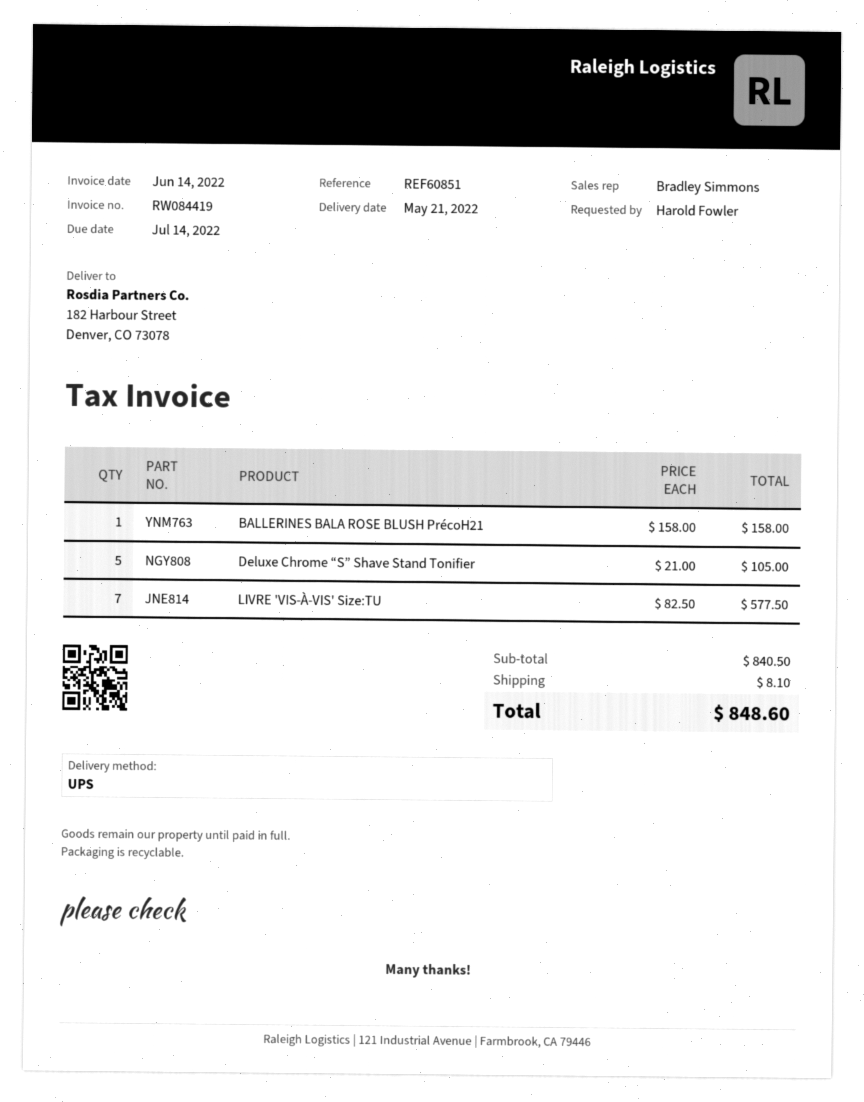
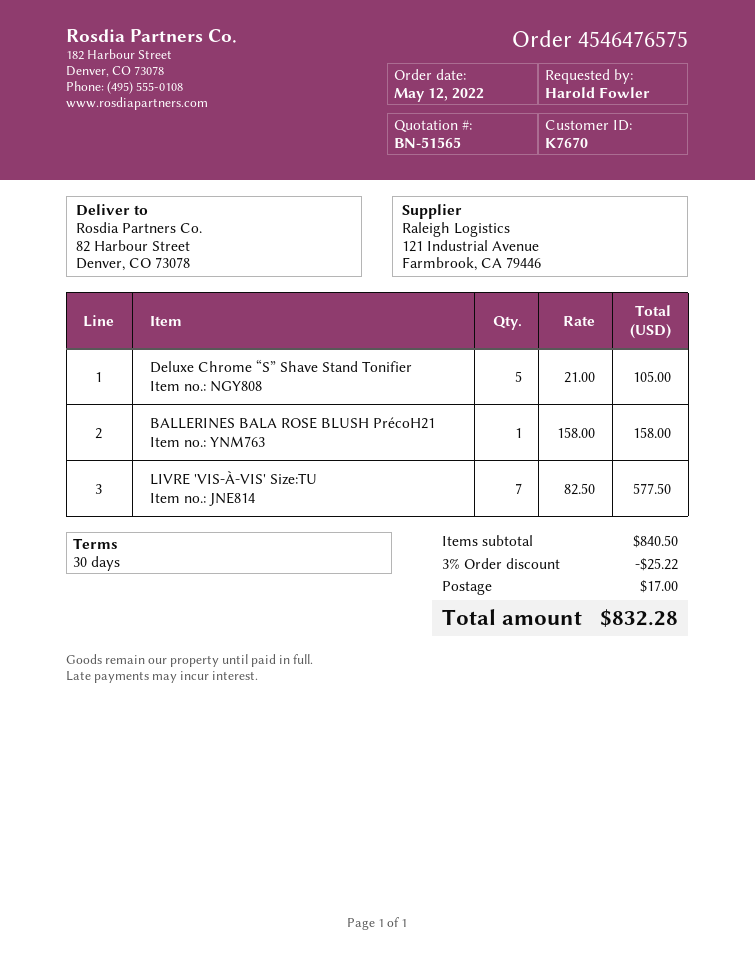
ship to: 182 Harbour Street, Denver, CO 73078 -> 82 Harbour Street, Denver, CO 73078
discount: none -> 3% = 25.22
shipping: 8.10 -> 17.00
total: 848.60 -> 832.28

